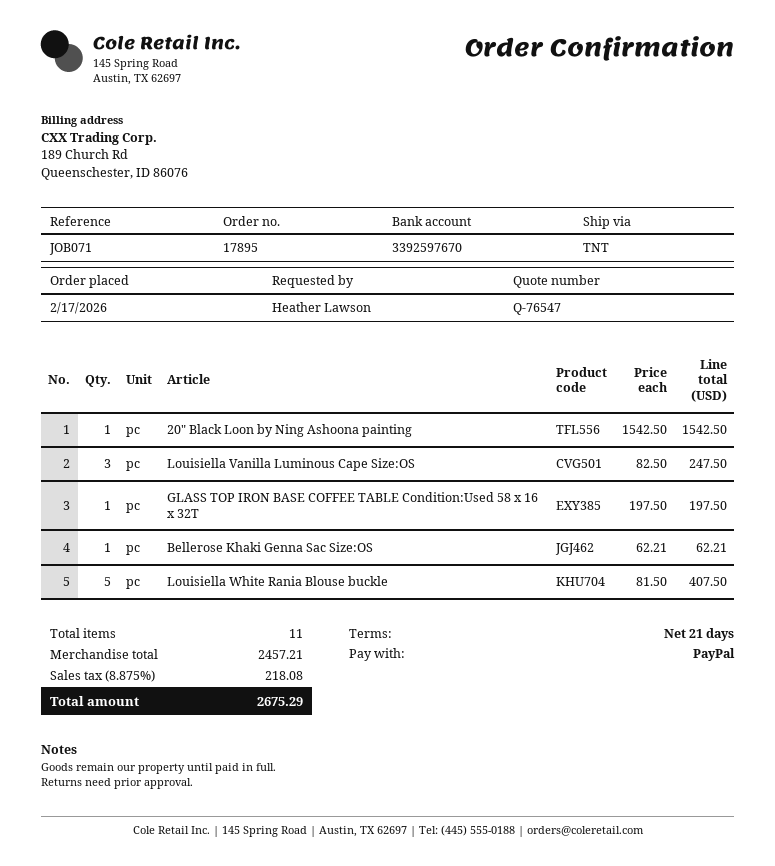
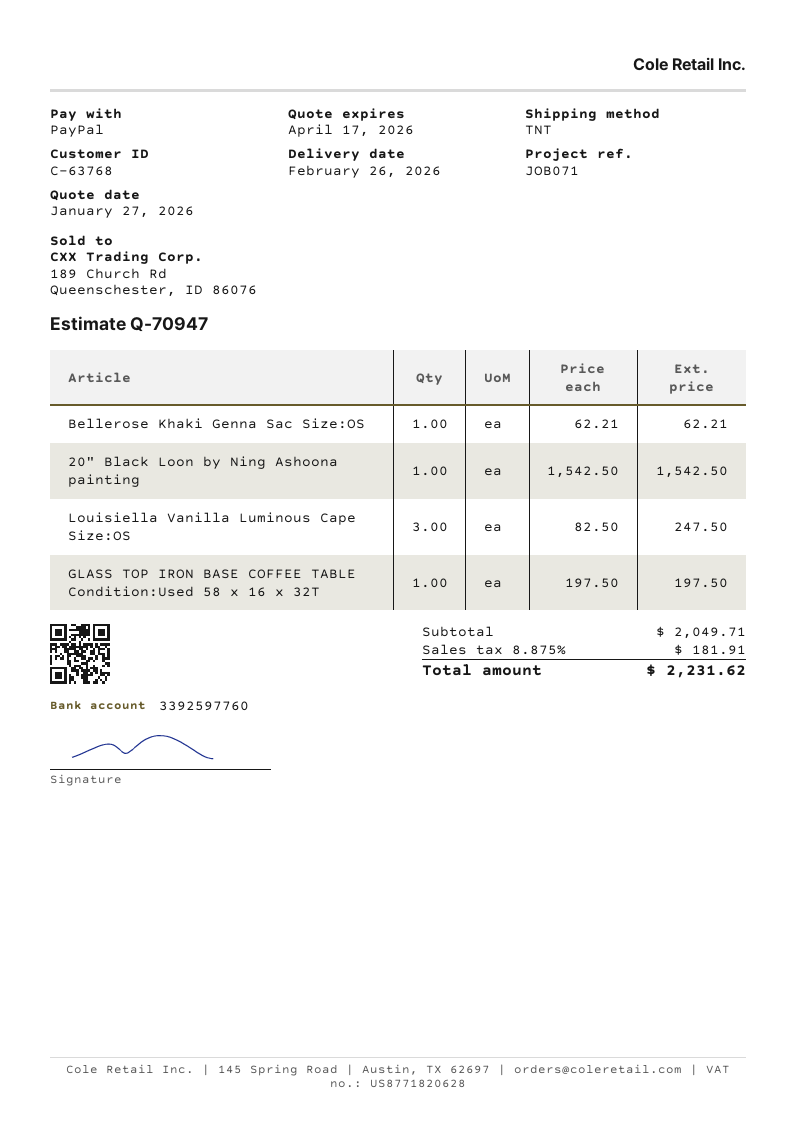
quote number: Q-76547 -> Q-70947
bank account: 3392597670 -> 3392597760
Louisiella White Rania Blouse buckle: 5 x 81.50 = 407.50 -> none
subtotal: 2457.21 -> 2049.71
tax: 8.875% = 218.08 -> 8.875% = 181.91
total: 2675.29 -> 2231.62

